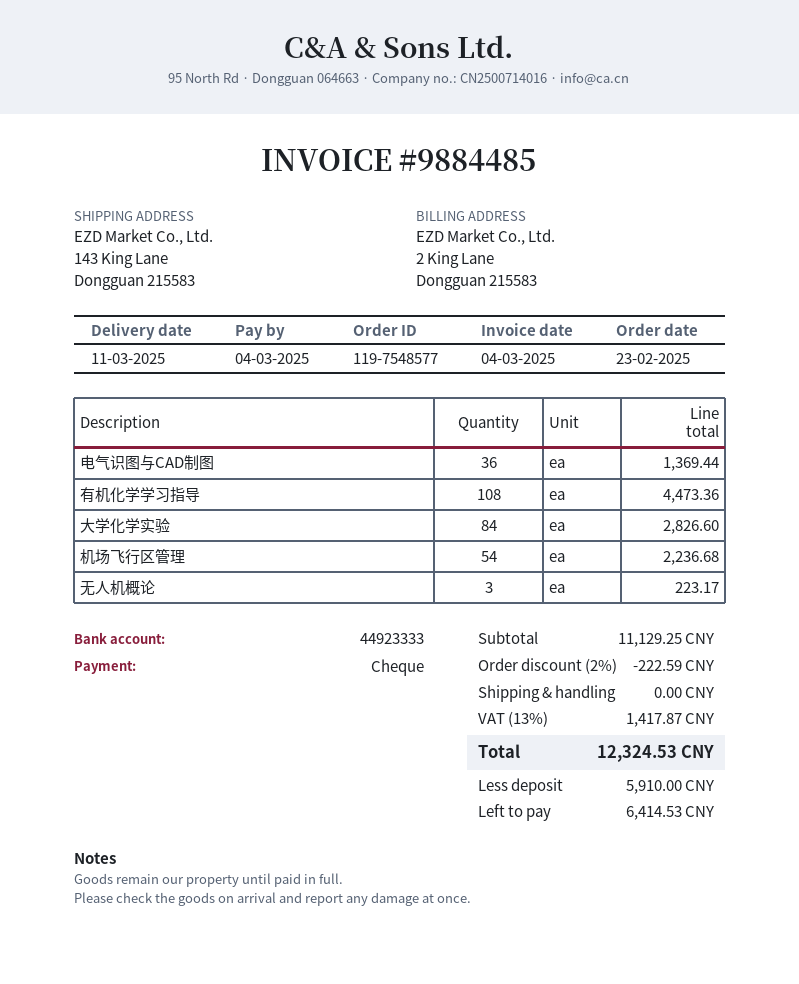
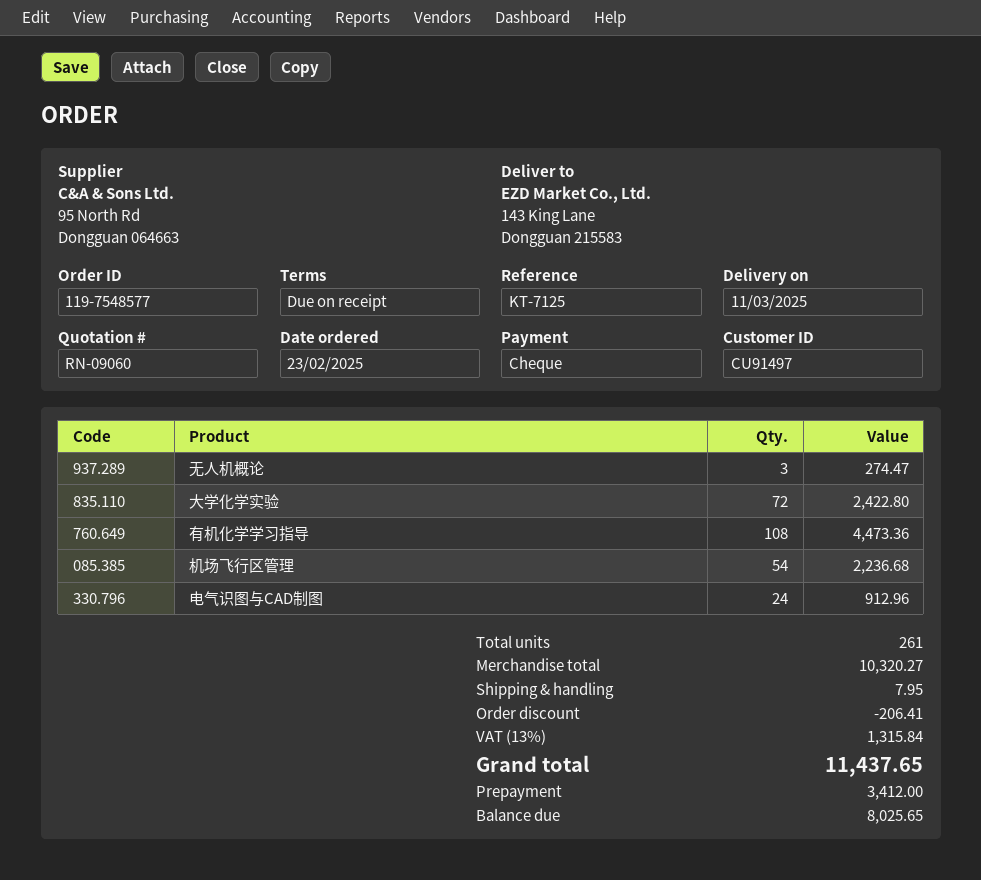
电气识图与CAD制图: 36 for 1369.44 -> 24 for 912.96
大学化学实验: 84 for 2826.60 -> 72 for 2422.80
无人机概论: 3 for 223.17 -> 3 for 274.47
subtotal: 11129.25 -> 10320.27
discount: 222.59 -> 206.41
shipping: 0.00 -> 7.95
tax: 13% = 1417.87 -> 13% = 1315.84
total: 12324.53 -> 11437.65
deposit: 5910.00 -> 3412.00
balance: 6414.53 -> 8025.65

